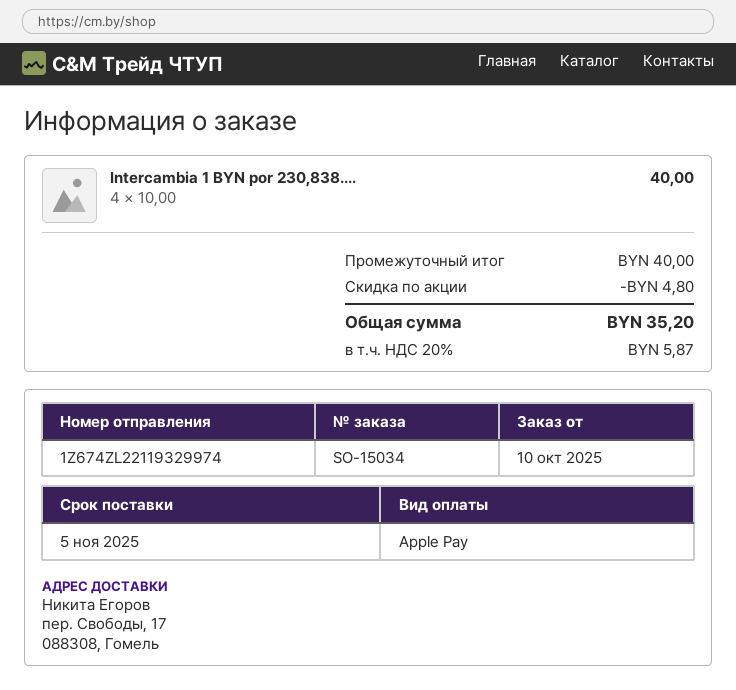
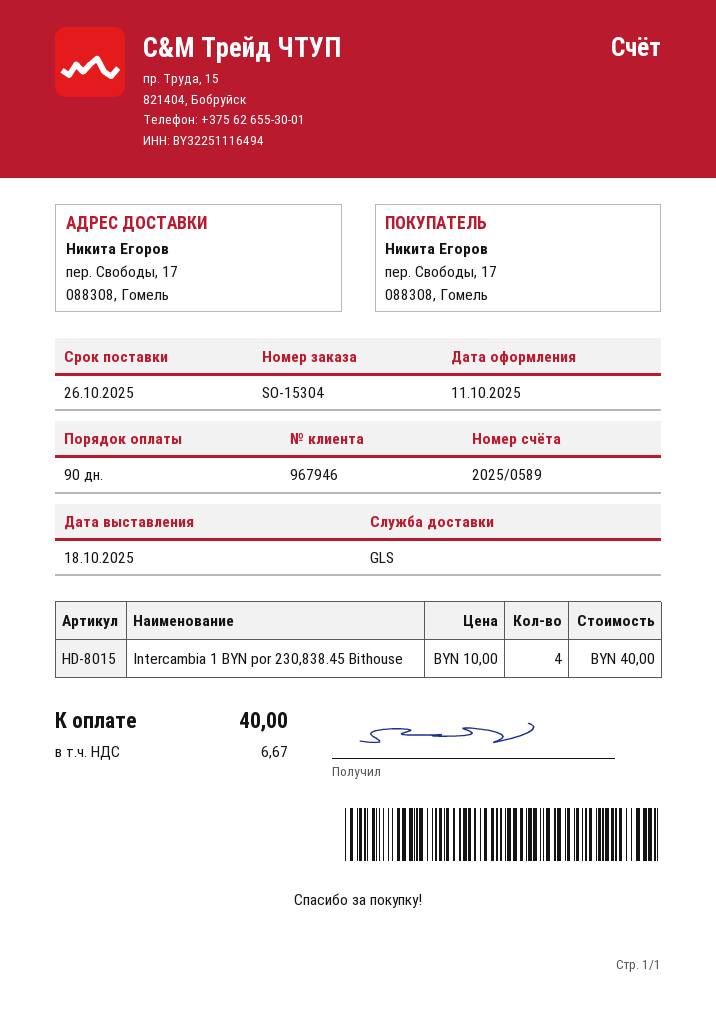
order number: SO-15034 -> SO-15304
order date: 2025-10-10 -> 2025-10-11
delivery date: 2025-11-05 -> 2025-10-26
discount: 4.80 -> none
tax: 5.87 -> 6.67
total: 35.20 -> 40.00

